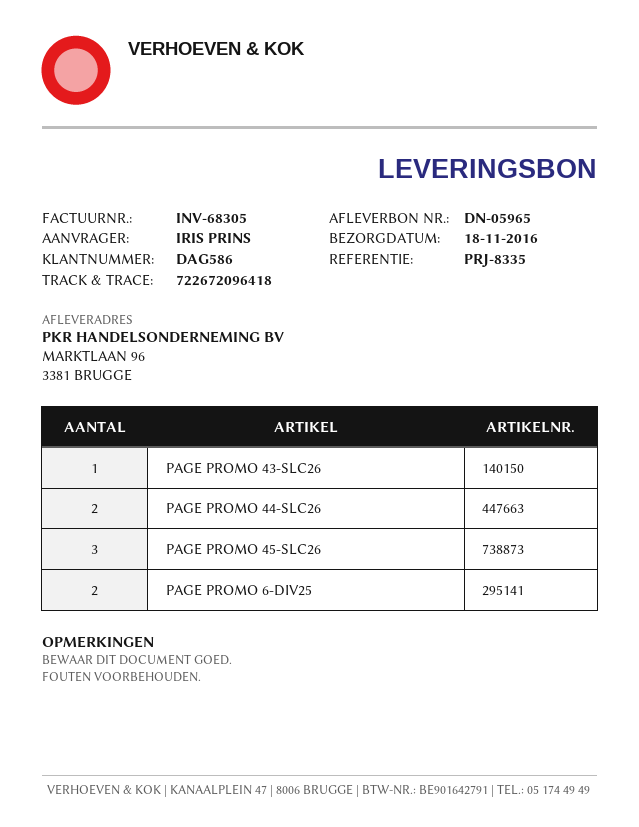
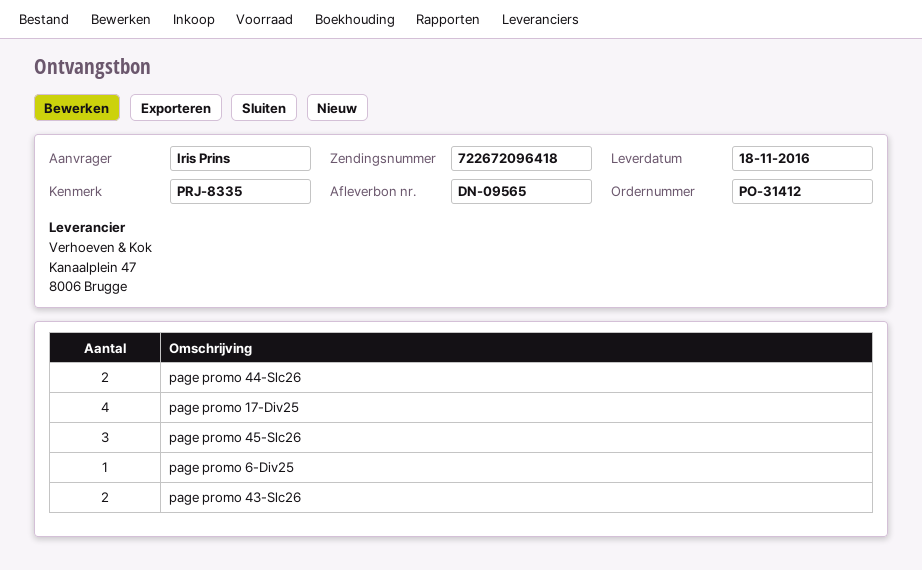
delivery note number: DN-05965 -> DN-09565
PAGE PROMO 43-SLC26: 1 -> 2
PAGE PROMO 6-DIV25: 2 -> 1
page promo 17-Div25: none -> 4

